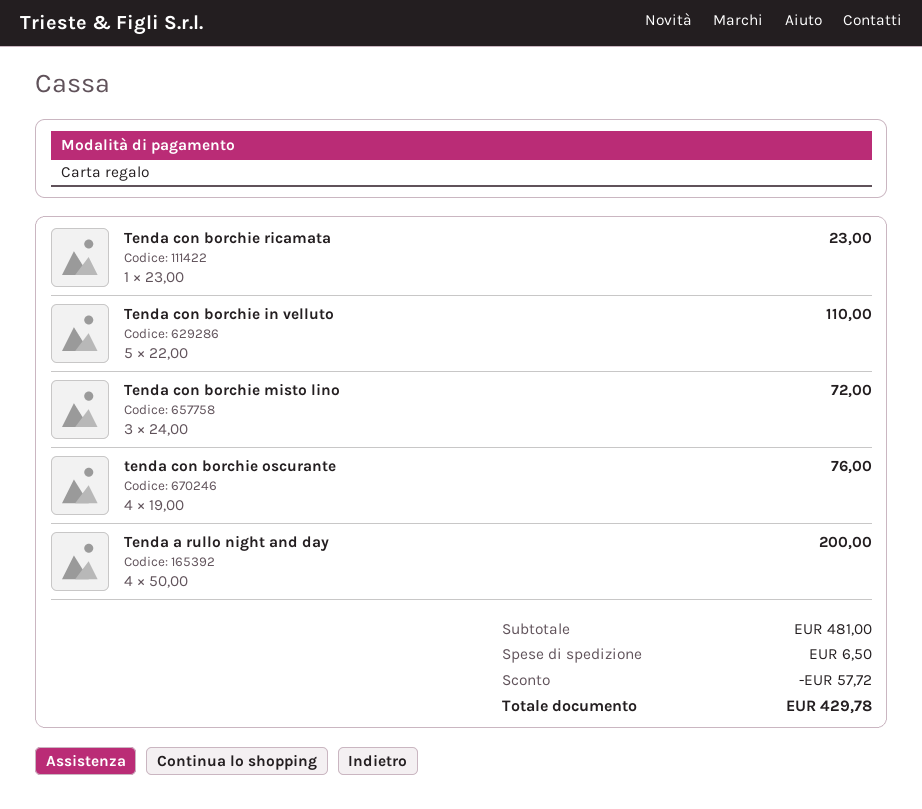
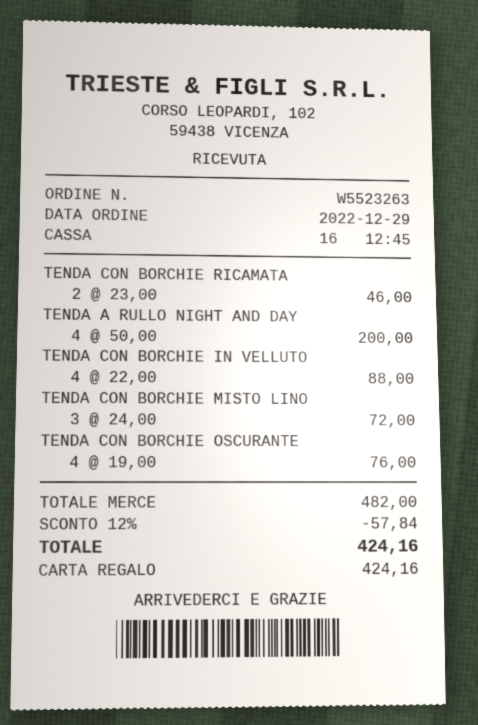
Tenda con borchie ricamata: 1 x 23.00 = 23.00 -> 2 x 23.00 = 46.00
Tenda con borchie in velluto: 5 x 22.00 = 110.00 -> 4 x 22.00 = 88.00
subtotal: 481.00 -> 482.00
discount: 57.72 -> 57.84
shipping: 6.50 -> none
total: 429.78 -> 424.16

